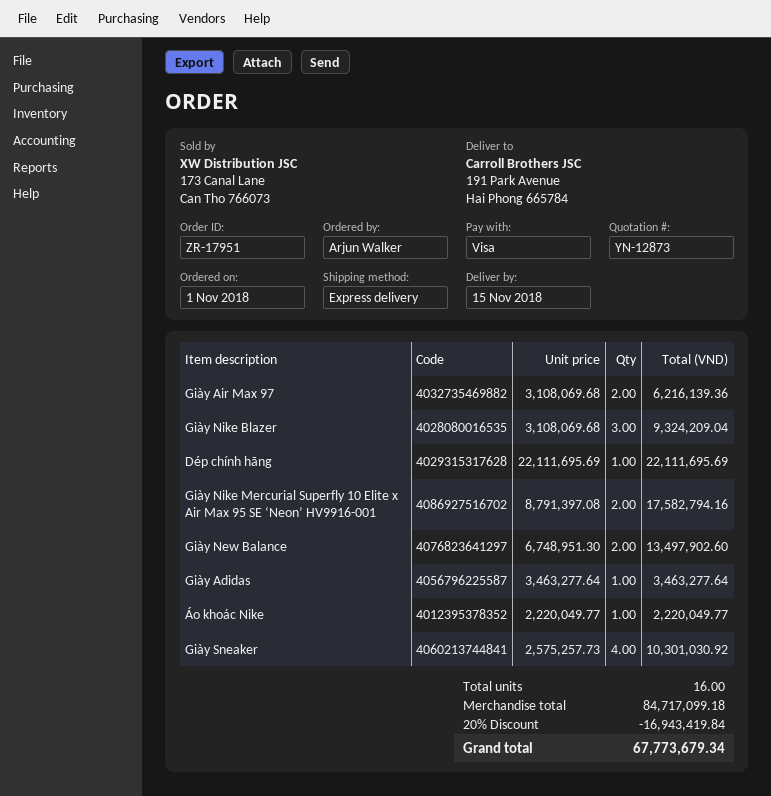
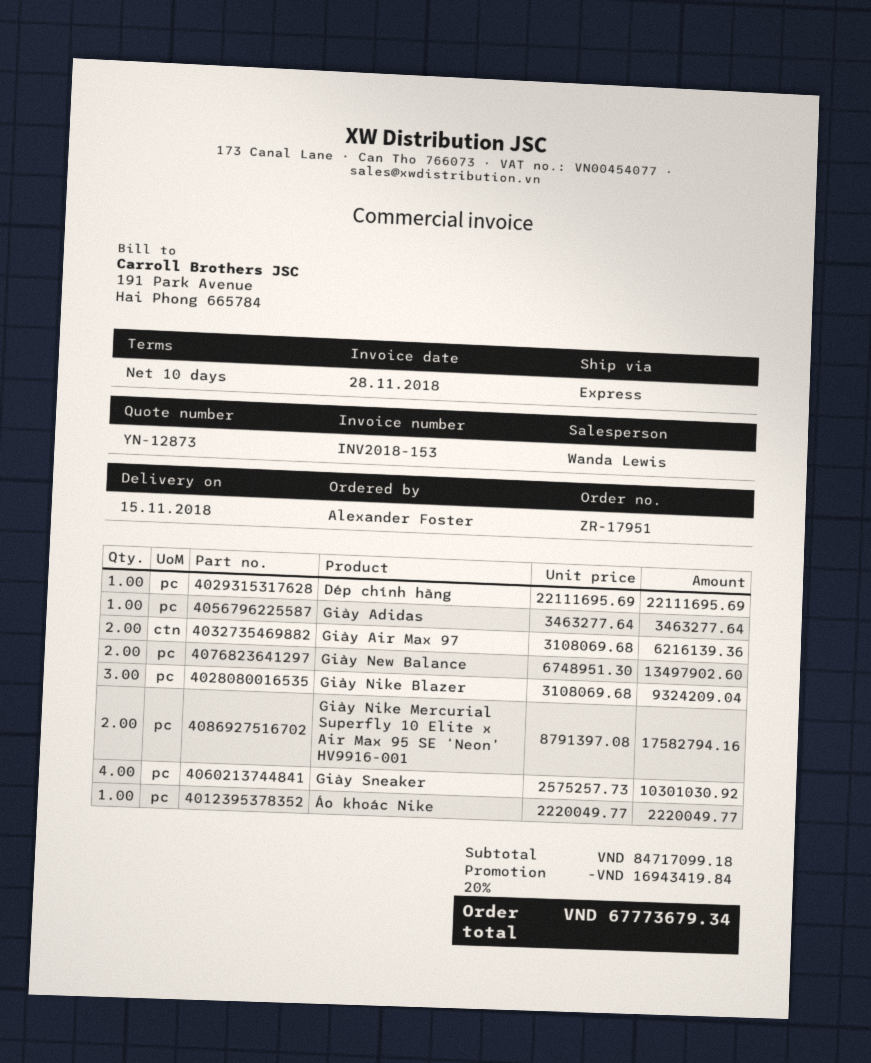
ordered by: Arjun Walker -> Alexander Foster

